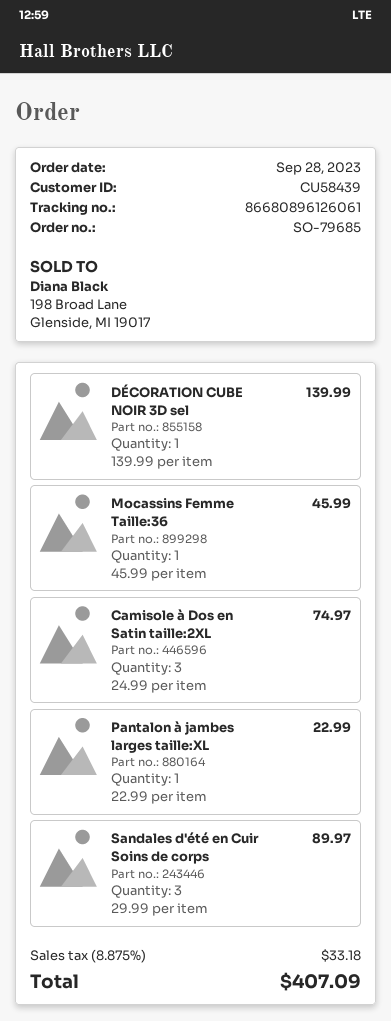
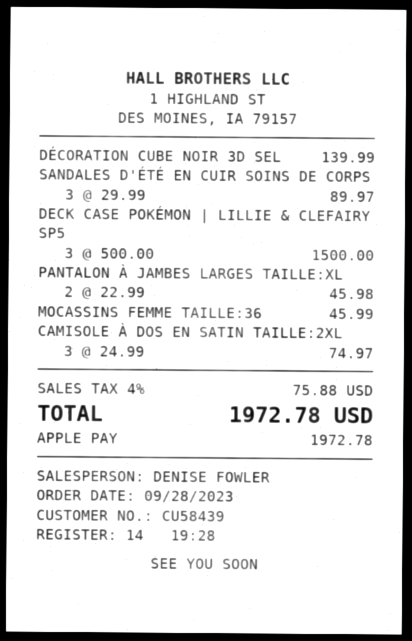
Pantalon à jambes larges taille:XL: 1 x 22.99 = 22.99 -> 2 x 22.99 = 45.98
DECK CASE POKÉMON | LILLIE & CLEFAIRY SP5: none -> 3 x 500.00 = 1500.00
tax: 8.875% = 33.18 -> 4% = 75.88
total: 407.09 -> 1972.78

